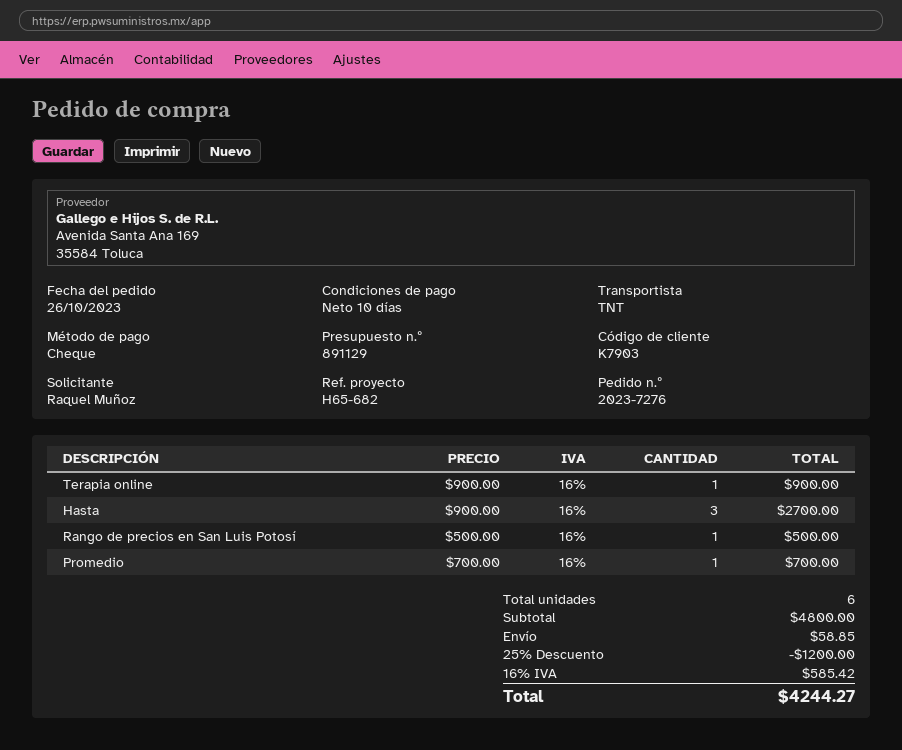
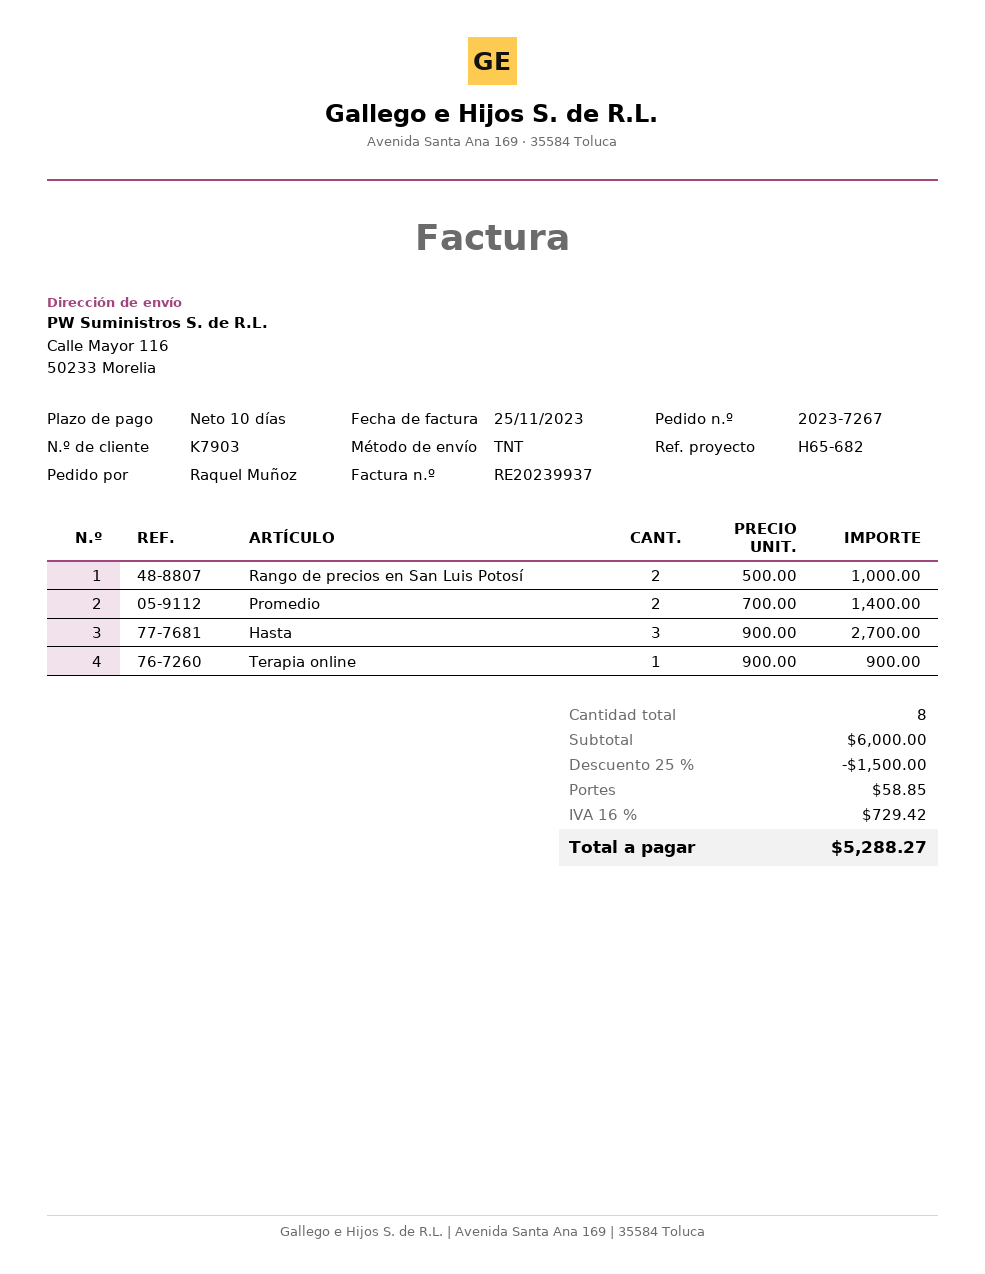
order number: 2023-7276 -> 2023-7267
Rango de precios en San Luis Potosí: 1 x 500.00 = 500.00 -> 2 x 500.00 = 1000.00
Promedio: 1 x 700.00 = 700.00 -> 2 x 700.00 = 1400.00
total quantity: 6 -> 8
subtotal: 4800.00 -> 6000.00
discount: 25% = 1200.00 -> 25% = 1500.00
tax: 16% = 585.42 -> 16% = 729.42
total: 4244.27 -> 5288.27

